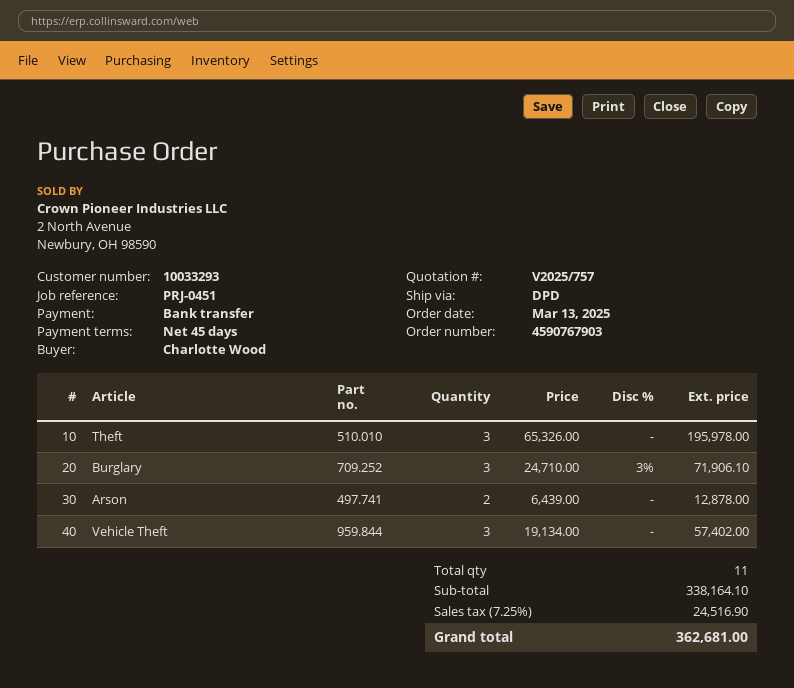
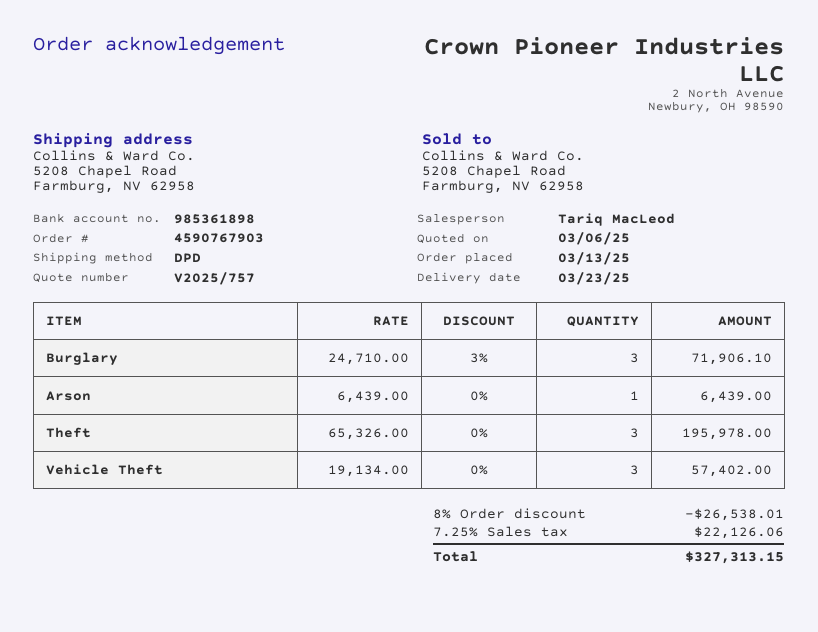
Arson: 2 x 6439.00 = 12878.00 -> 1 x 6439.00 = 6439.00
discount: none -> 8% = 26538.01
tax: 7.25% = 24516.90 -> 7.25% = 22126.06
total: 362681.00 -> 327313.15

